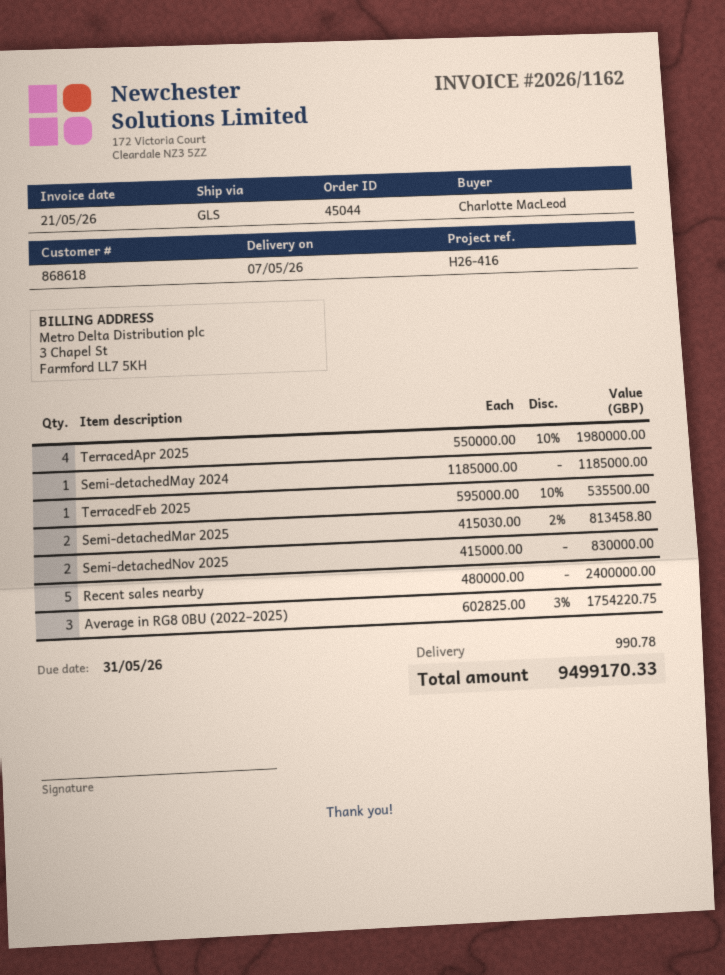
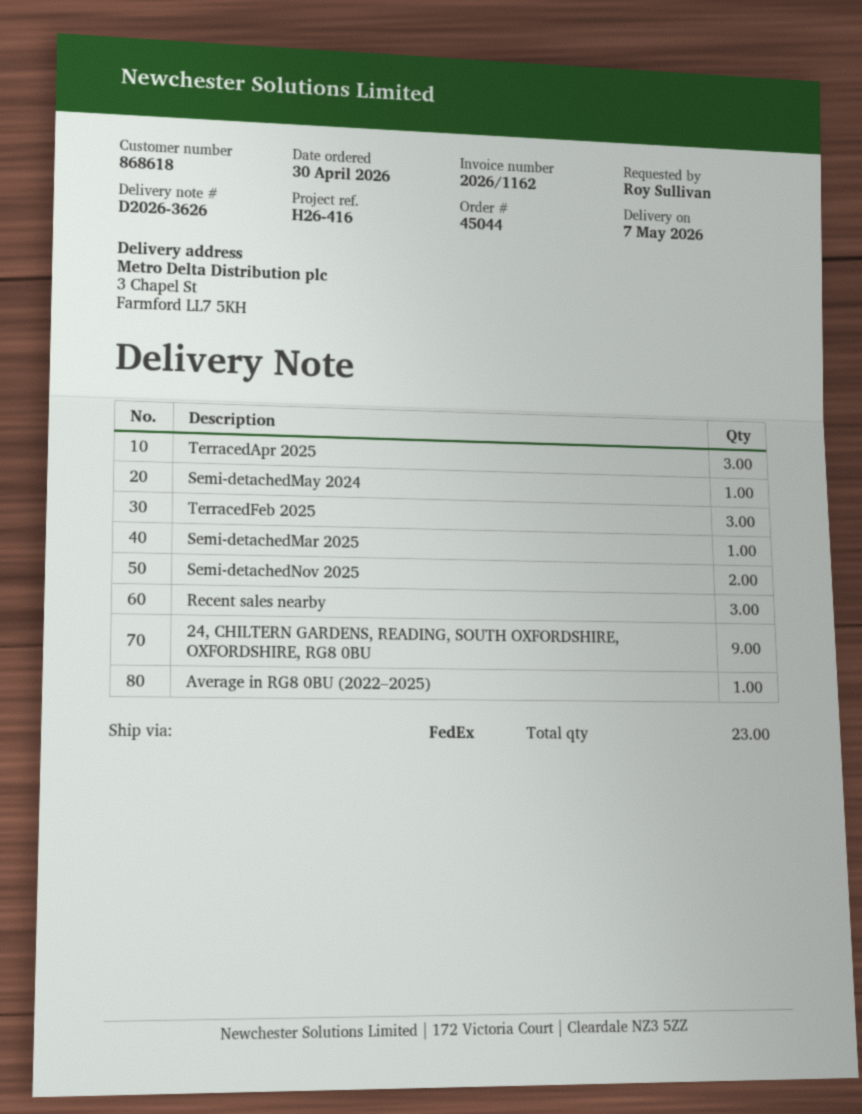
ordered by: Charlotte MacLeod -> Roy Sullivan
shipping method: GLS -> FedEx
TerracedApr 2025: 4 -> 3
TerracedFeb 2025: 1 -> 3
Semi-detachedMar 2025: 2 -> 1
Recent sales nearby: 5 -> 3
Average in RG8 0BU (2022–2025): 3 -> 1
24, CHILTERN GARDENS, READING, SOUTH OXFORDSHIRE, OXFORDSHIRE, RG8 0BU: none -> 9

